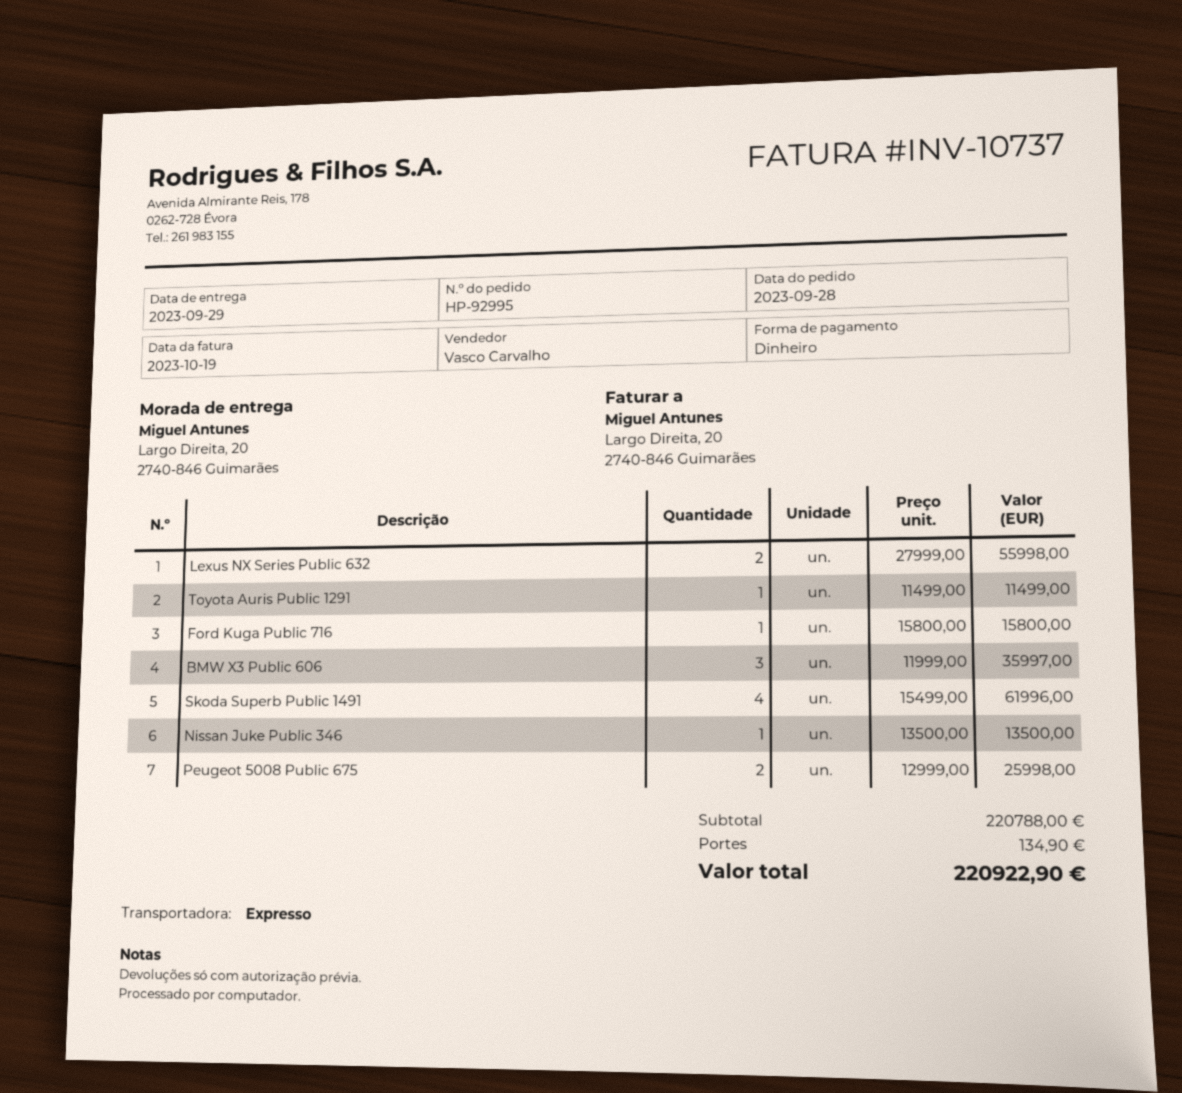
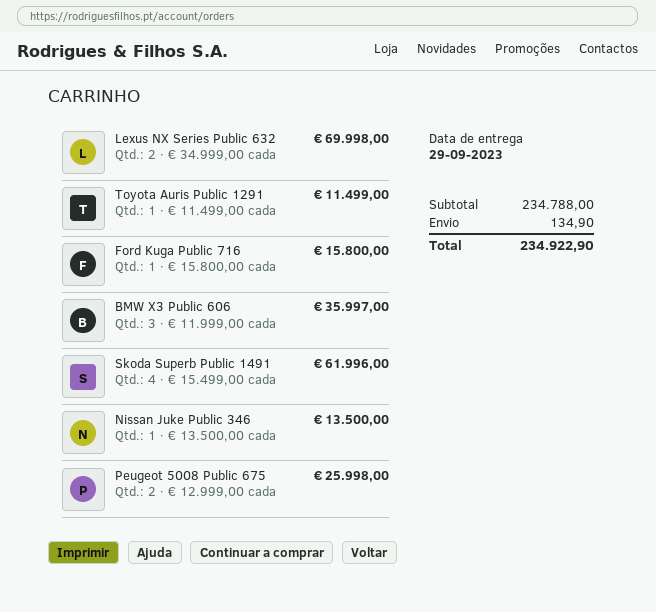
Lexus NX Series Public 632: 2 x 27999.00 = 55998.00 -> 2 x 34999.00 = 69998.00
subtotal: 220788.00 -> 234788.00
total: 220922.90 -> 234922.90

